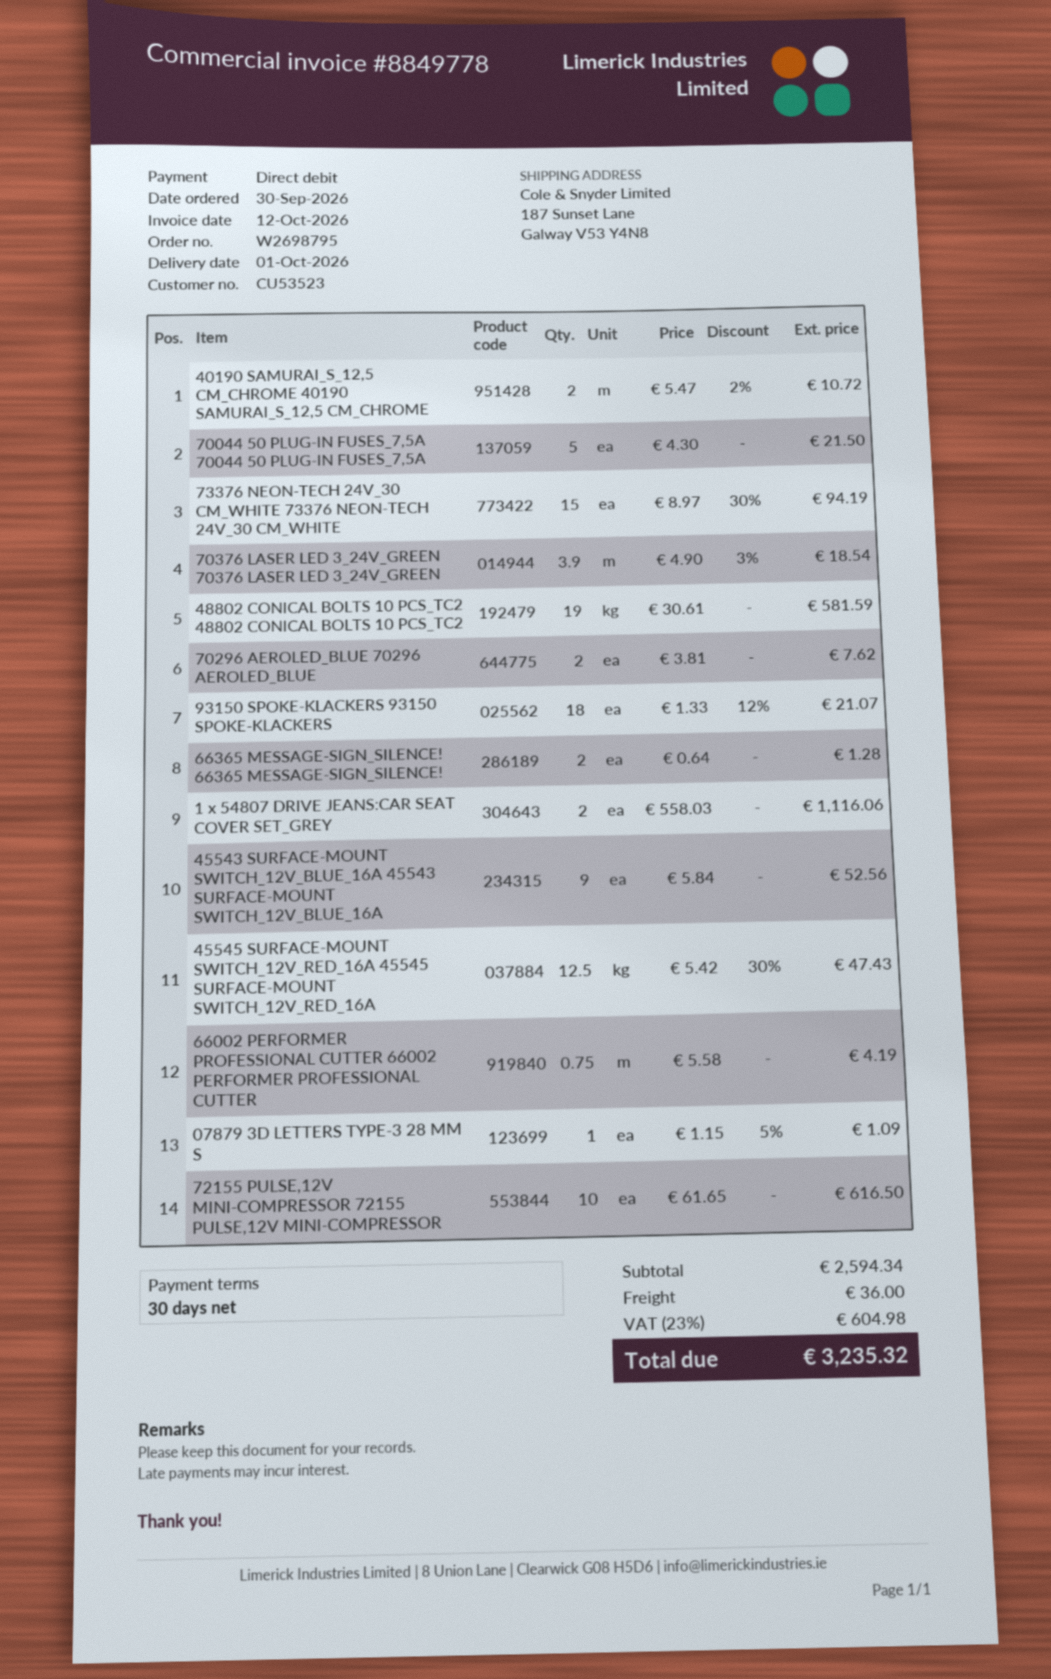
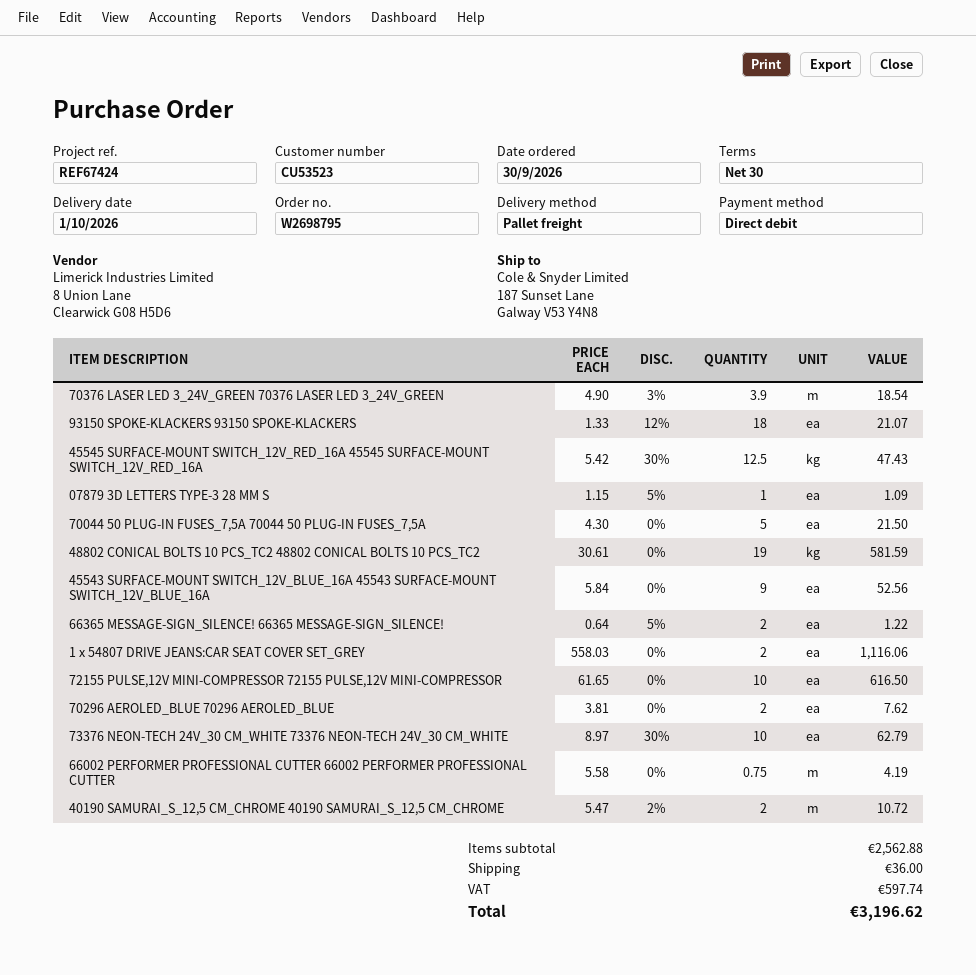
73376 NEON-TECH 24V_30 CM_WHITE 73376 NEON-TECH 24V_30 CM_WHITE: 15 x 8.97 - 30% = 94.19 -> 10 x 8.97 - 30% = 62.79
66365 MESSAGE-SIGN_SILENCE! 66365 MESSAGE-SIGN_SILENCE!: 2 x 0.64 = 1.28 -> 2 x 0.64 - 5% = 1.22
subtotal: 2594.34 -> 2562.88
tax: 604.98 -> 597.74
total: 3235.32 -> 3196.62

